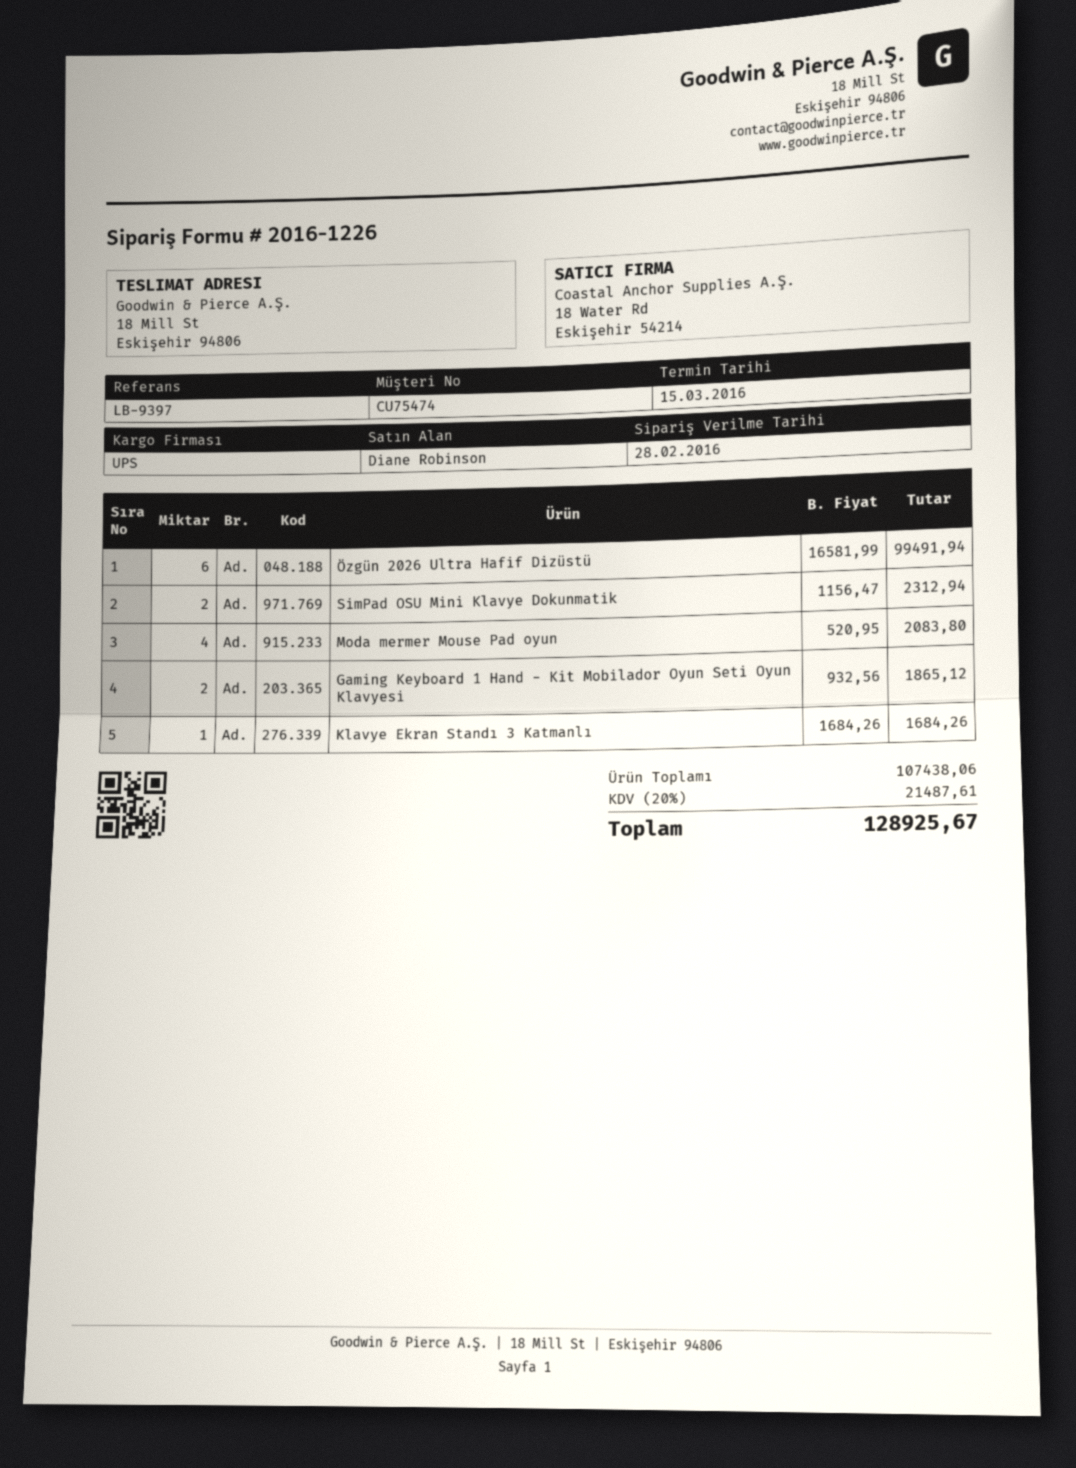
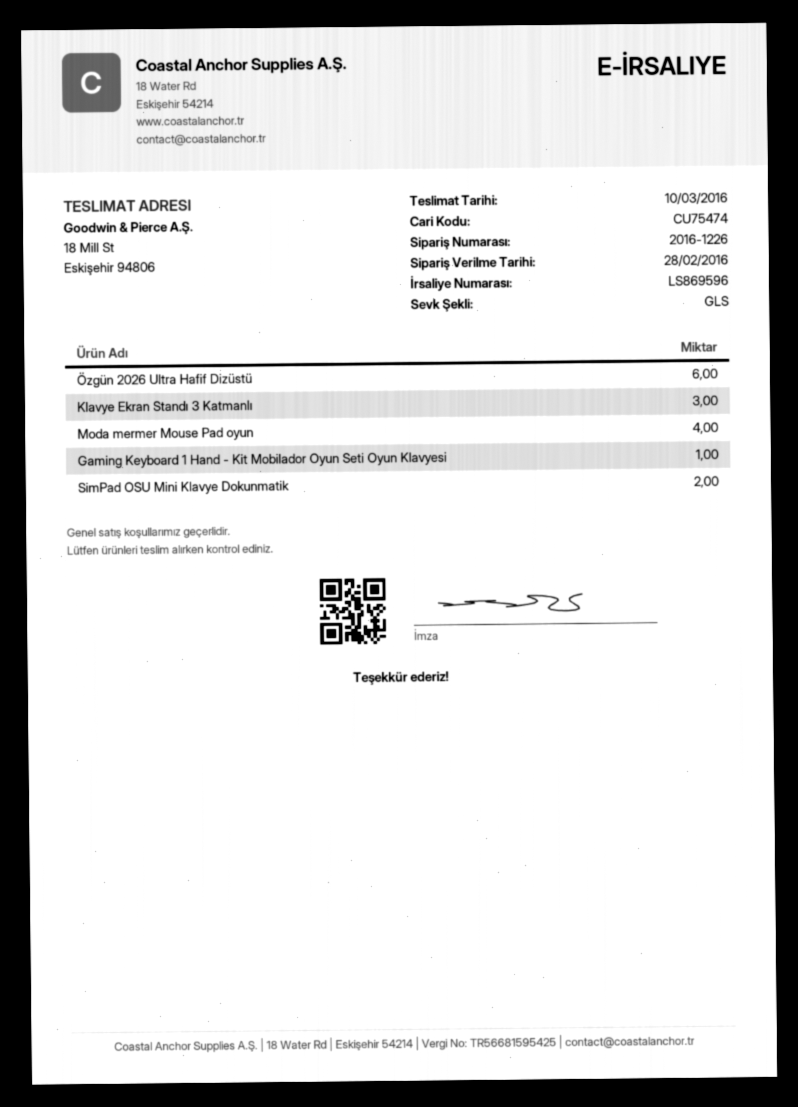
delivery date: 2016-03-15 -> 2016-03-10
shipping method: UPS -> GLS
Gaming Keyboard 1 Hand - Kit Mobilador Oyun Seti Oyun Klavyesi: 2 -> 1
Klavye Ekran Standı 3 Katmanlı: 1 -> 3

